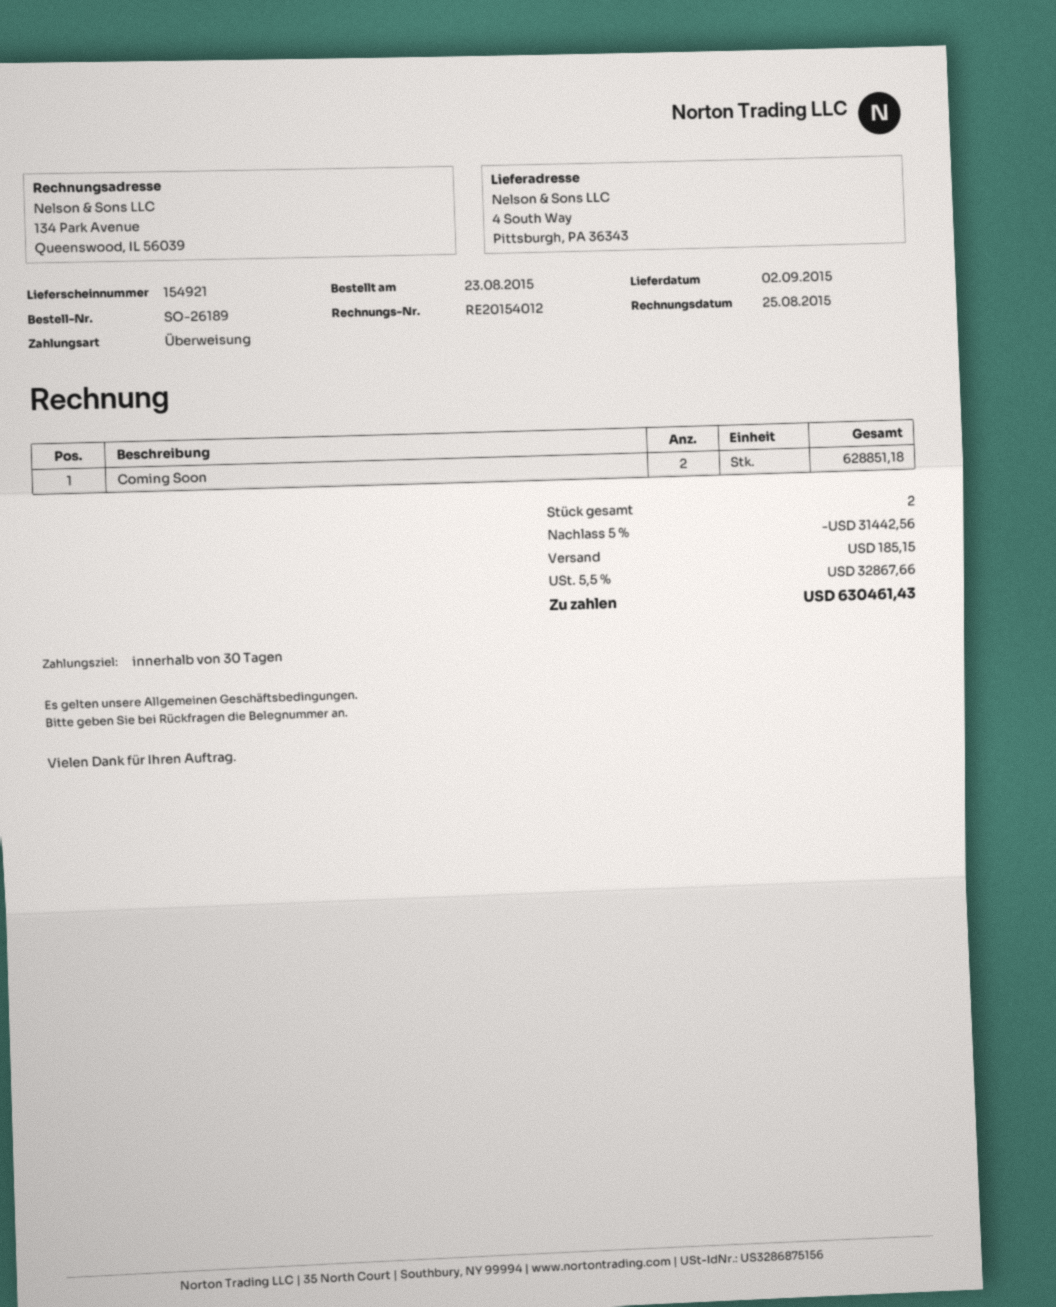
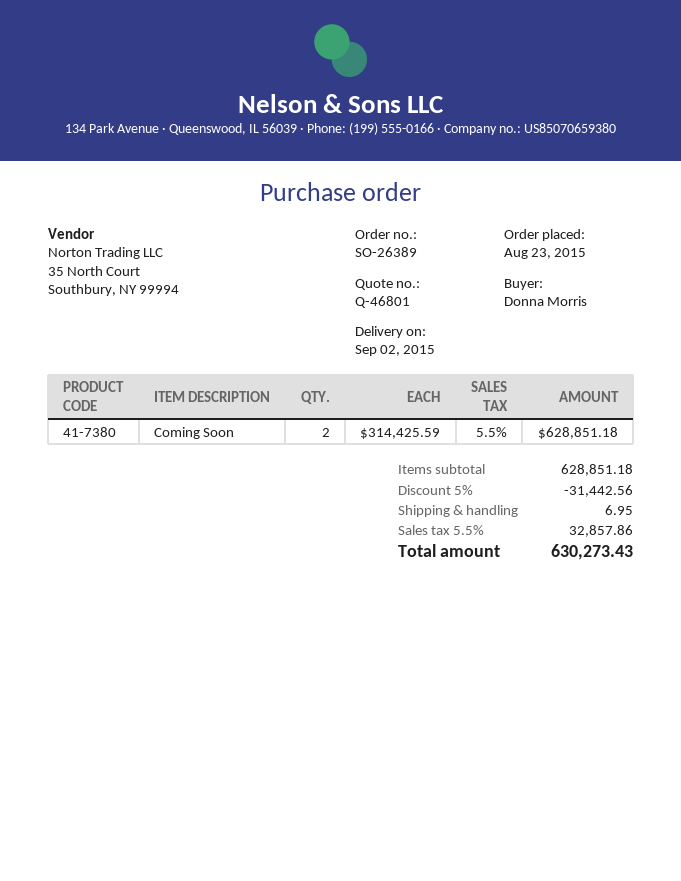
order number: SO-26189 -> SO-26389
shipping: 185.15 -> 6.95
tax: 5.5% = 32867.66 -> 5.5% = 32857.86
total: 630461.43 -> 630273.43

